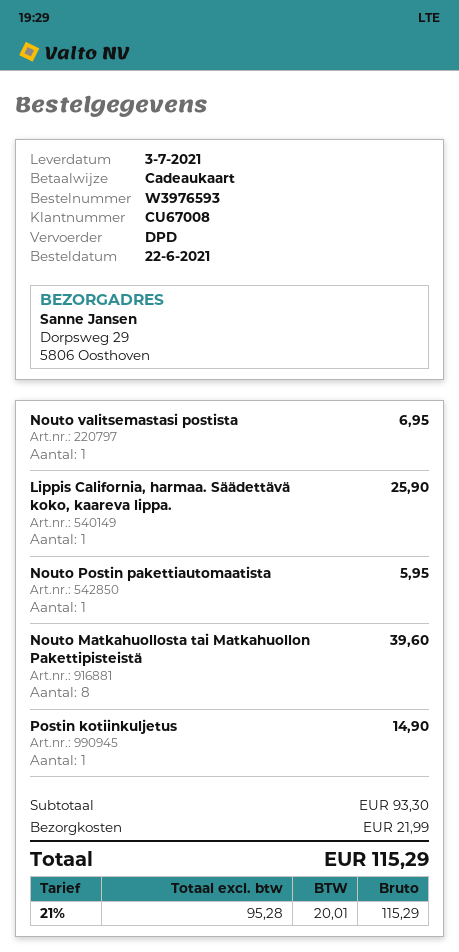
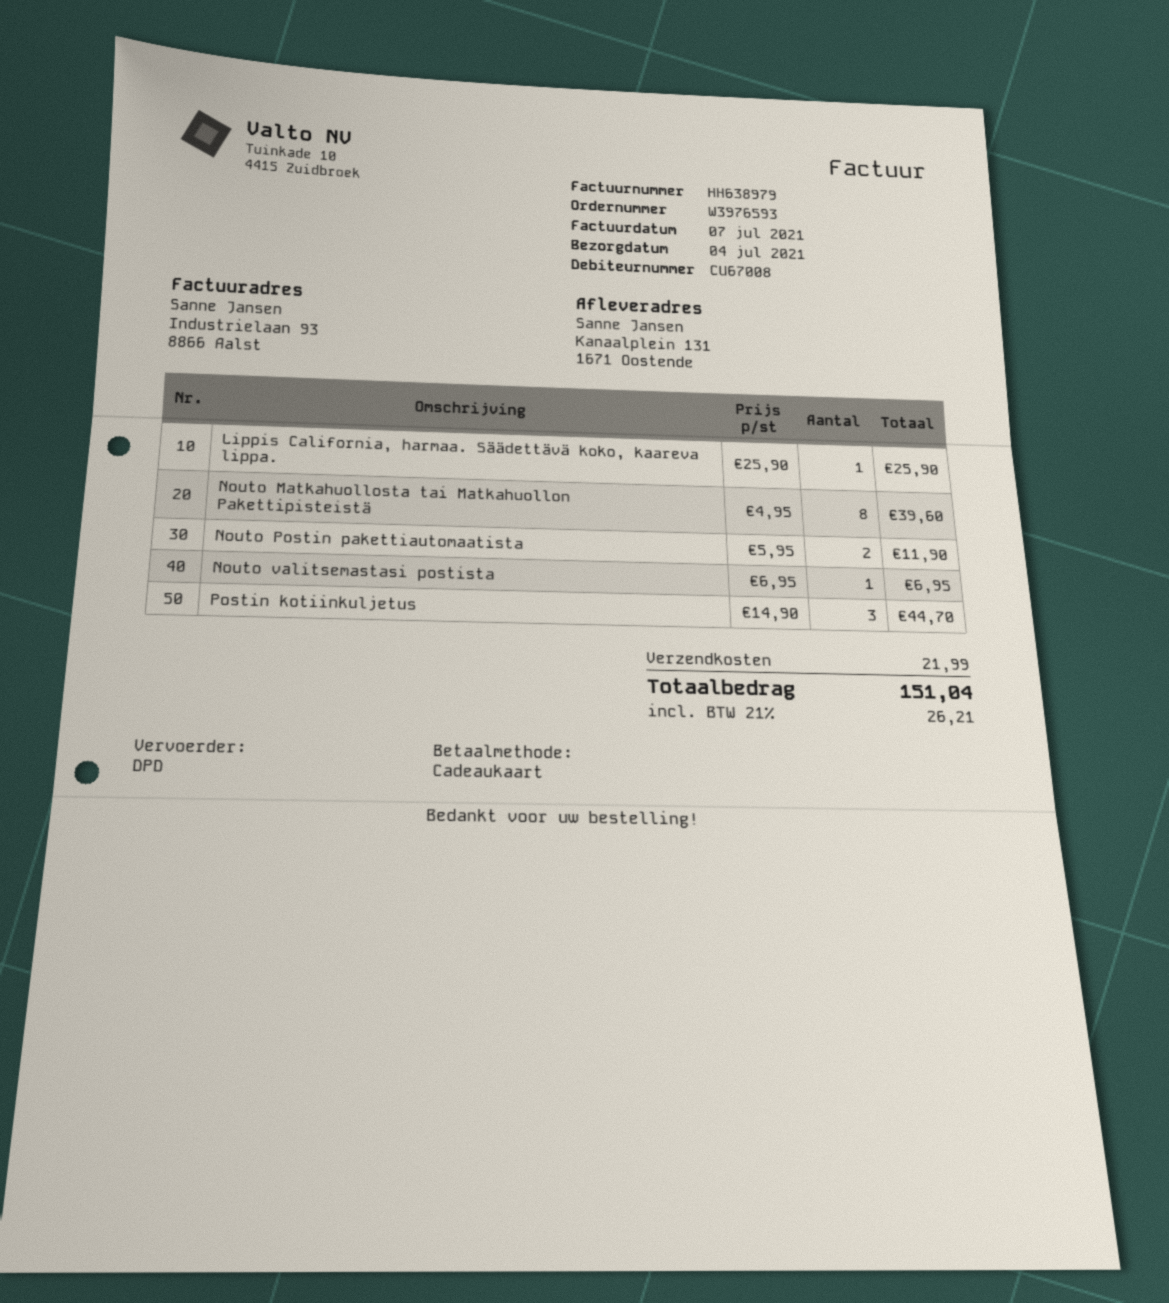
delivery date: 2021-07-03 -> 2021-07-04
ship to: Dorpsweg 29, 5806 Oosthoven -> Kanaalplein 131, 1671 Oostende
Nouto Postin pakettiautomaatista: 1 for 5.95 -> 2 for 11.90
Postin kotiinkuljetus: 1 for 14.90 -> 3 for 44.70
tax: 21% = 20.01 -> 21% = 26.21
total: 115.29 -> 151.04

